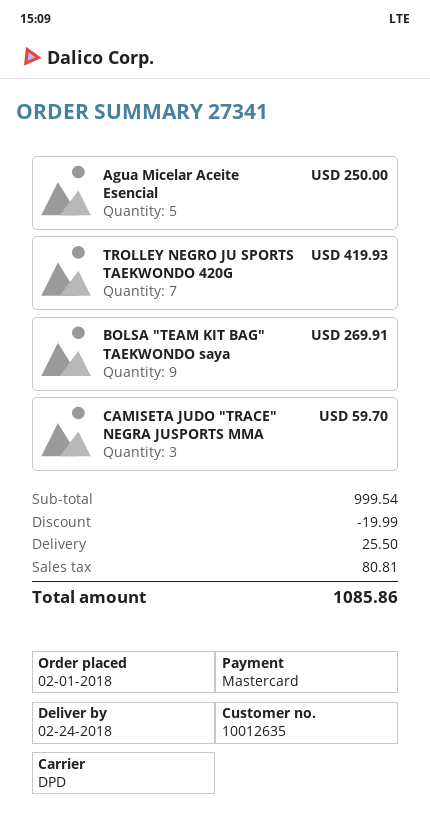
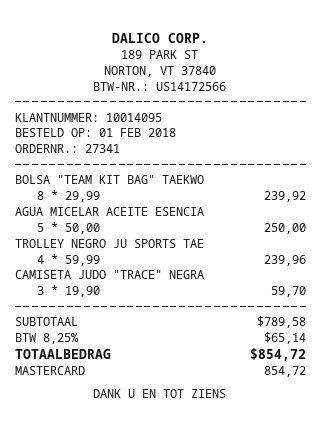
customer number: 10012635 -> 10014095
TROLLEY NEGRO JU SPORTS TAEKWONDO 420G: 7 for 419.93 -> 4 for 239.96
BOLSA "TEAM KIT BAG" TAEKWONDO saya: 9 for 269.91 -> 8 for 239.92
subtotal: 999.54 -> 789.58
discount: 19.99 -> none
shipping: 25.50 -> none
tax: 80.81 -> 65.14
total: 1085.86 -> 854.72

